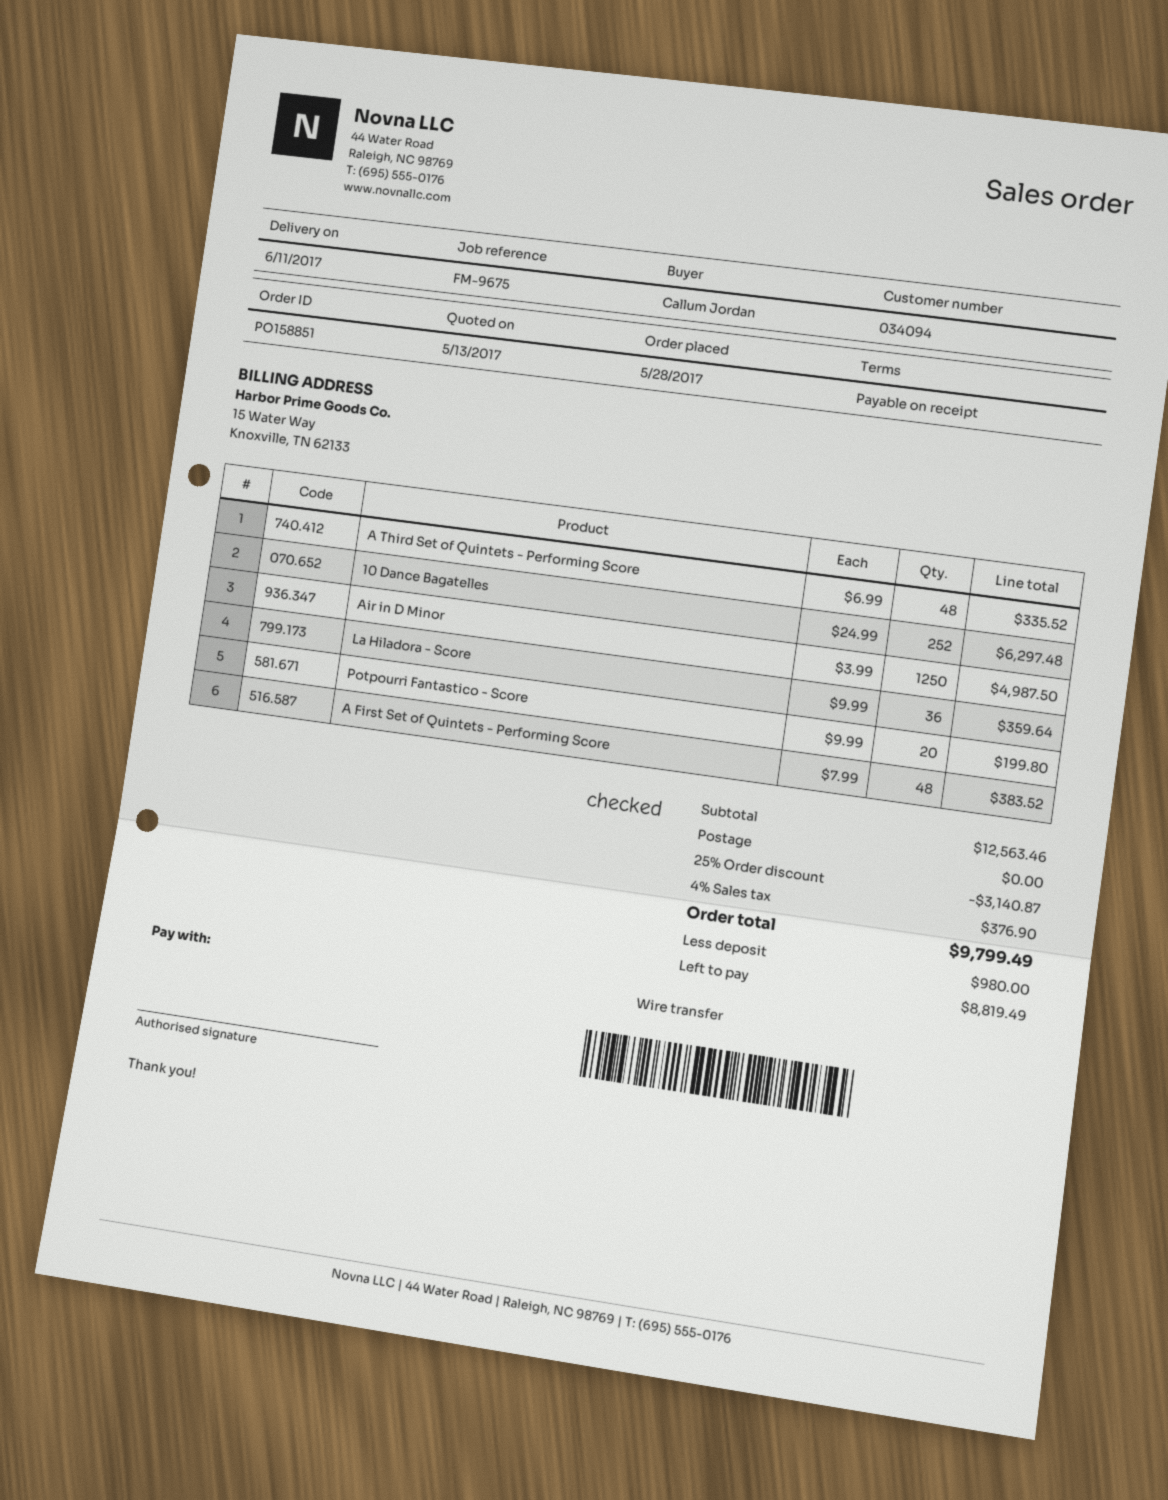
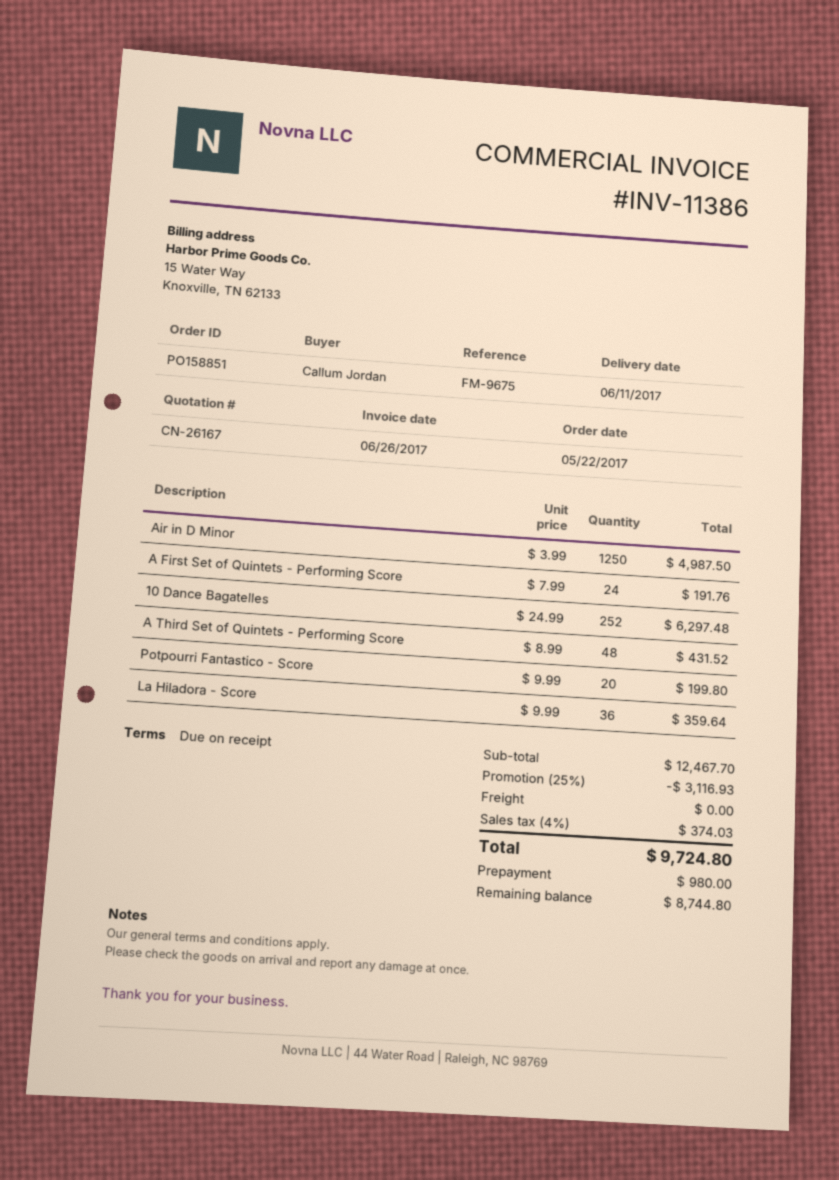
order date: 2017-05-28 -> 2017-05-22
A Third Set of Quintets - Performing Score: 48 x 6.99 = 335.52 -> 48 x 8.99 = 431.52
A First Set of Quintets - Performing Score: 48 x 7.99 = 383.52 -> 24 x 7.99 = 191.76
subtotal: 12563.46 -> 12467.70
discount: 25% = 3140.87 -> 25% = 3116.93
tax: 4% = 376.90 -> 4% = 374.03
total: 9799.49 -> 9724.80
balance: 8819.49 -> 8744.80

